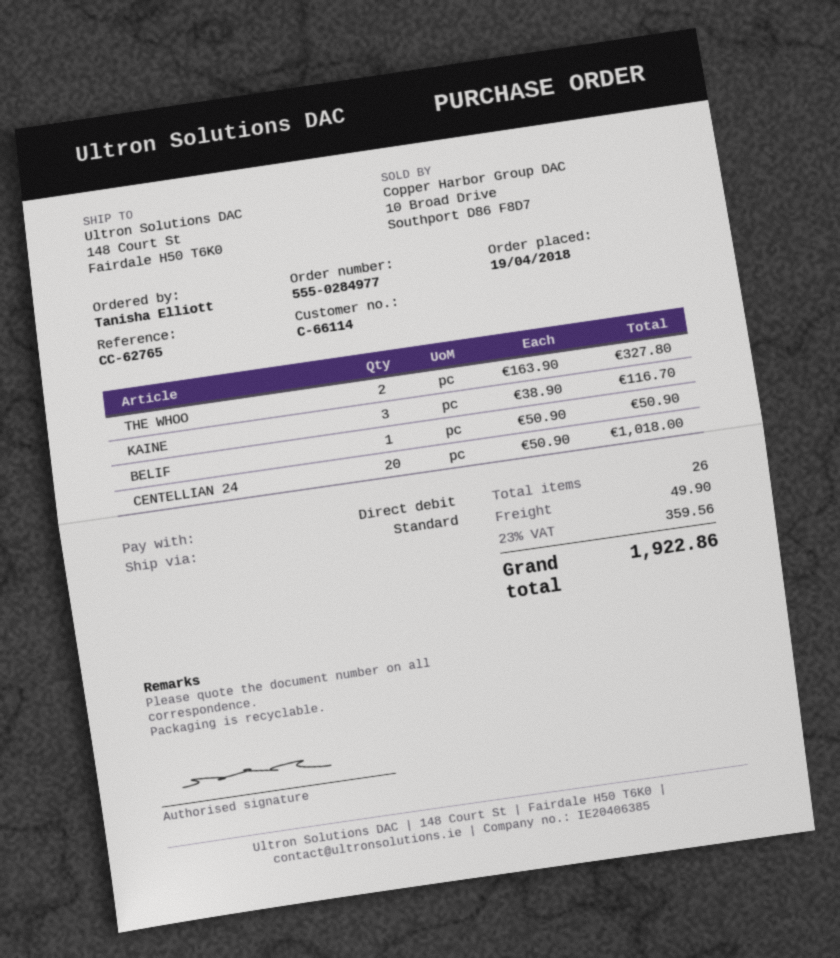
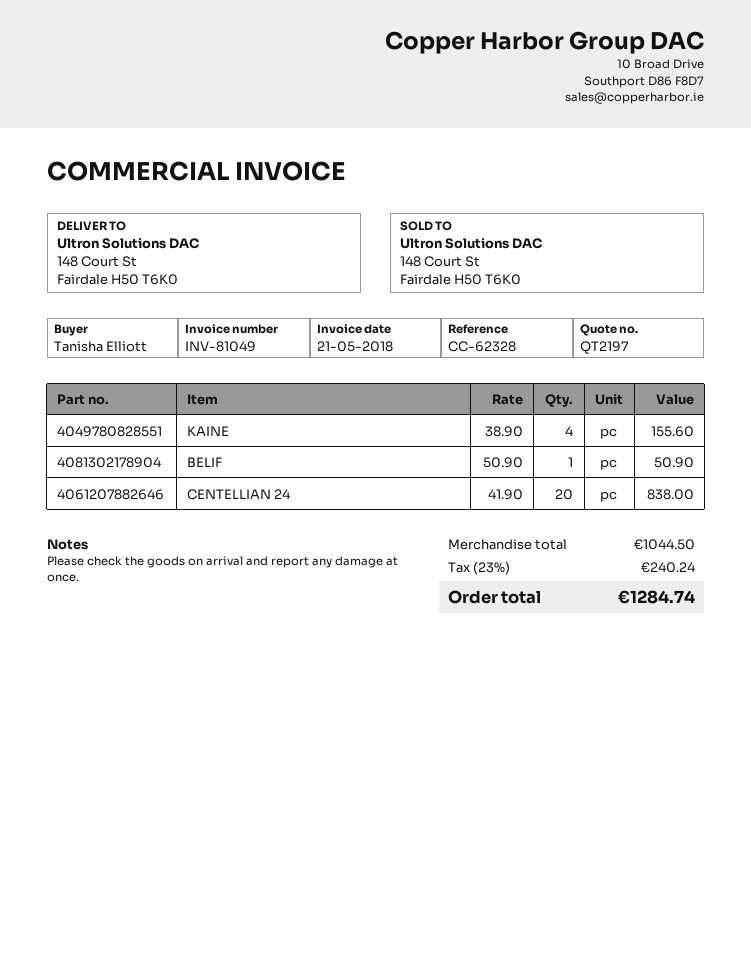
reference: CC-62765 -> CC-62328
THE WHOO: 2 x 163.90 = 327.80 -> none
KAINE: 3 x 38.90 = 116.70 -> 4 x 38.90 = 155.60
CENTELLIAN 24: 20 x 50.90 = 1018.00 -> 20 x 41.90 = 838.00
shipping: 49.90 -> none
tax: 23% = 359.56 -> 23% = 240.24
total: 1922.86 -> 1284.74

